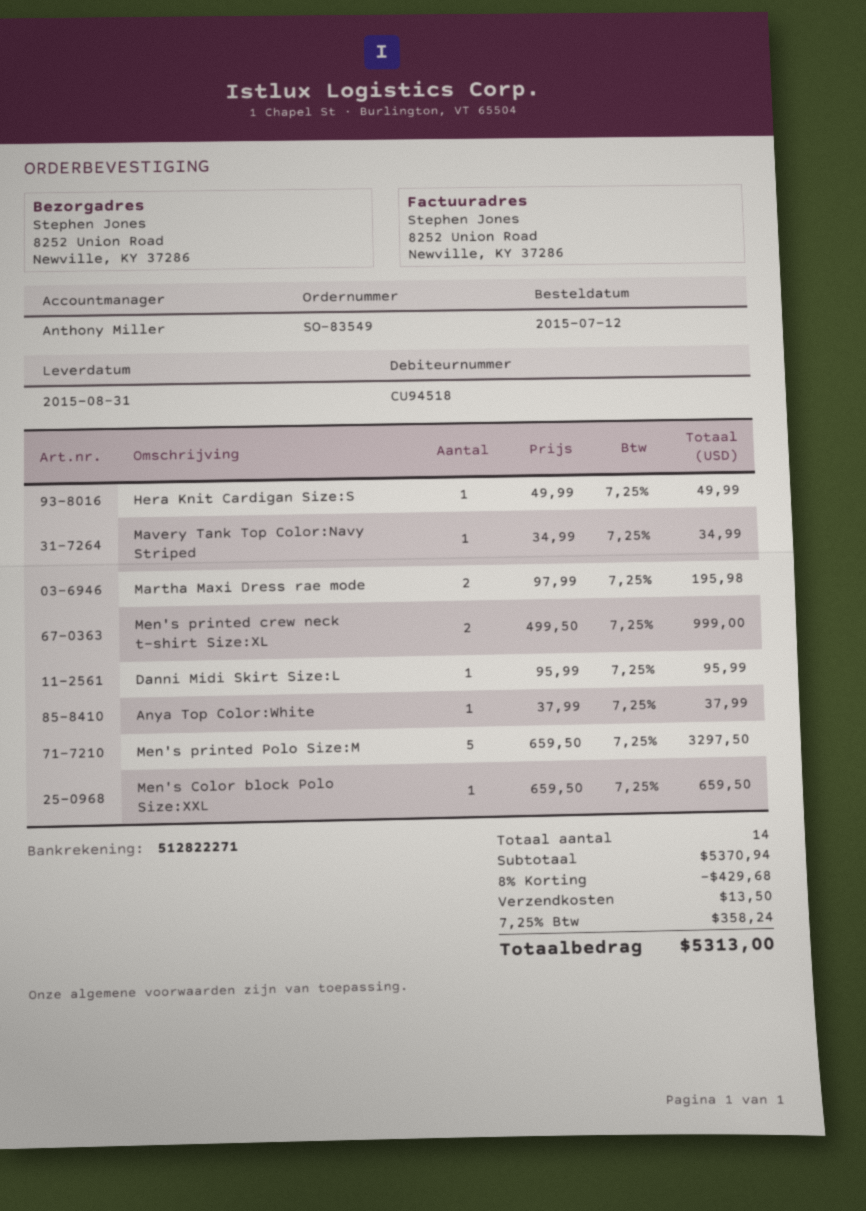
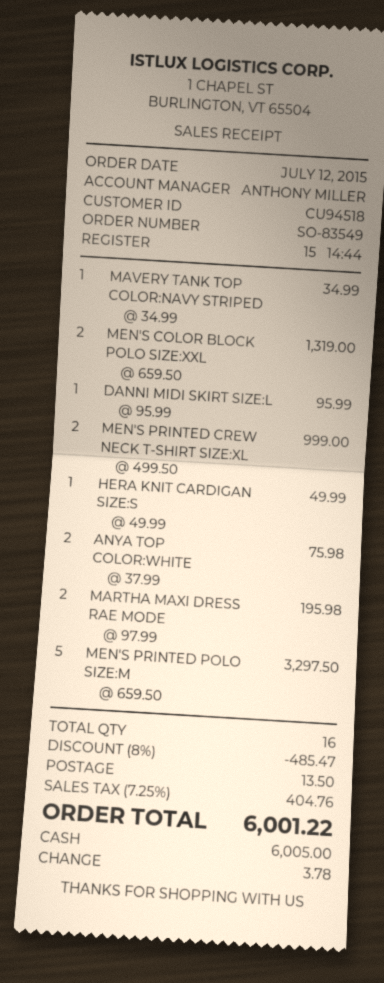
Anya Top Color:White: 1 x 37.99 = 37.99 -> 2 x 37.99 = 75.98
Men's Color block Polo Size:XXL: 1 x 659.50 = 659.50 -> 2 x 659.50 = 1319.00
total quantity: 14 -> 16
discount: 8% = 429.68 -> 8% = 485.47
tax: 7.25% = 358.24 -> 7.25% = 404.76
total: 5313.00 -> 6001.22

